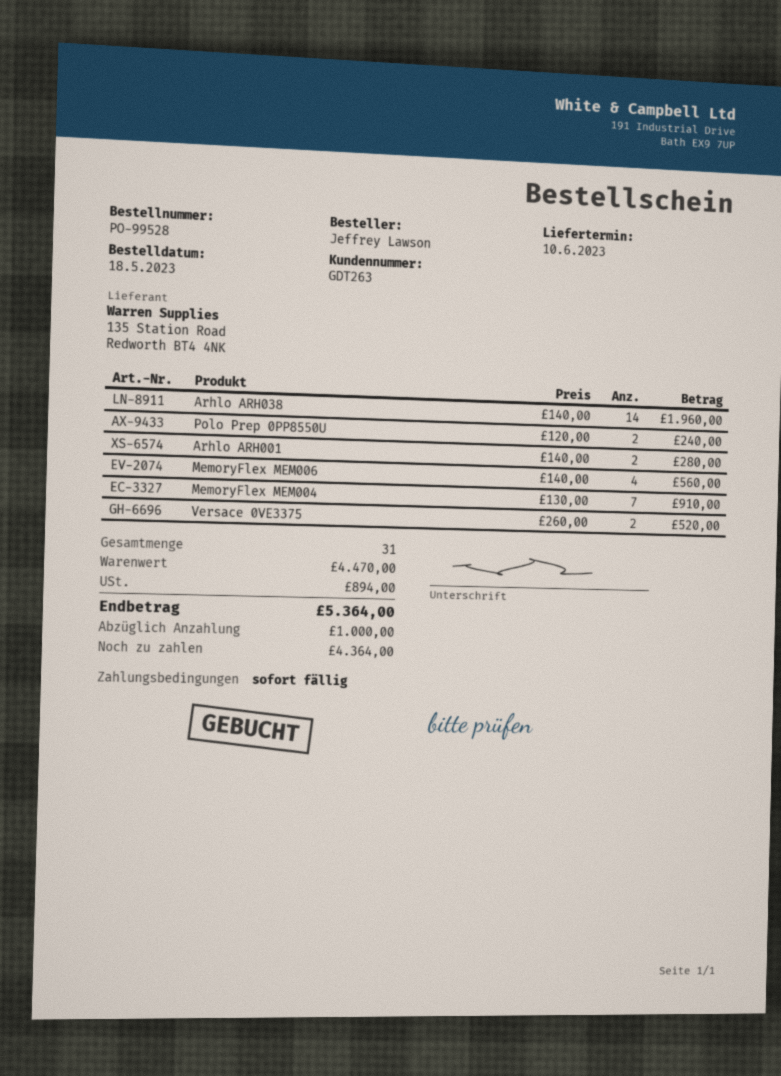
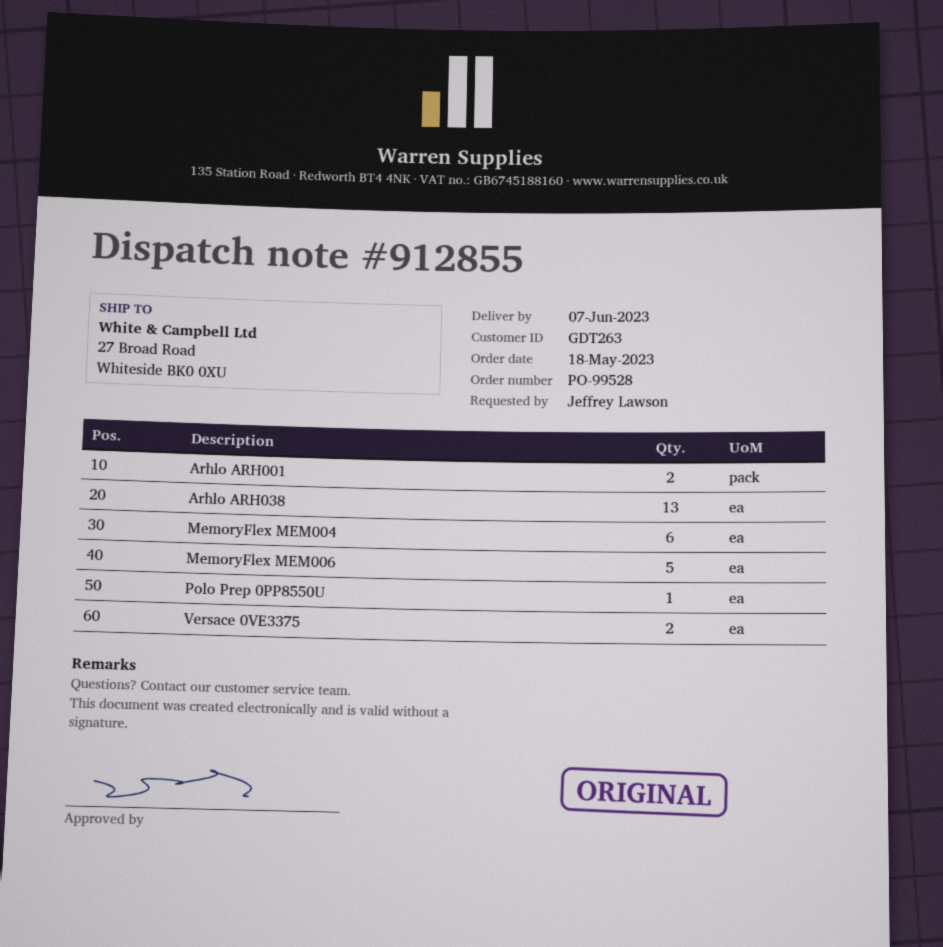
delivery date: 2023-06-10 -> 2023-06-07
Arhlo ARH038: 14 -> 13
Polo Prep 0PP8550U: 2 -> 1
MemoryFlex MEM006: 4 -> 5
MemoryFlex MEM004: 7 -> 6

